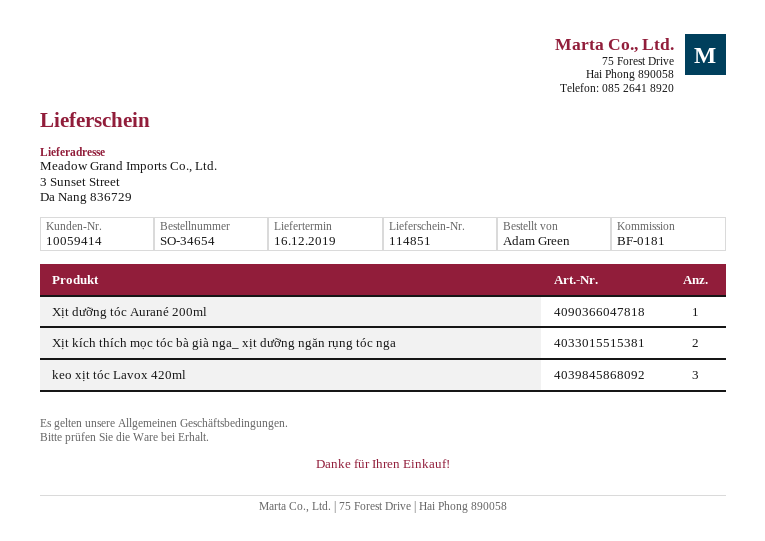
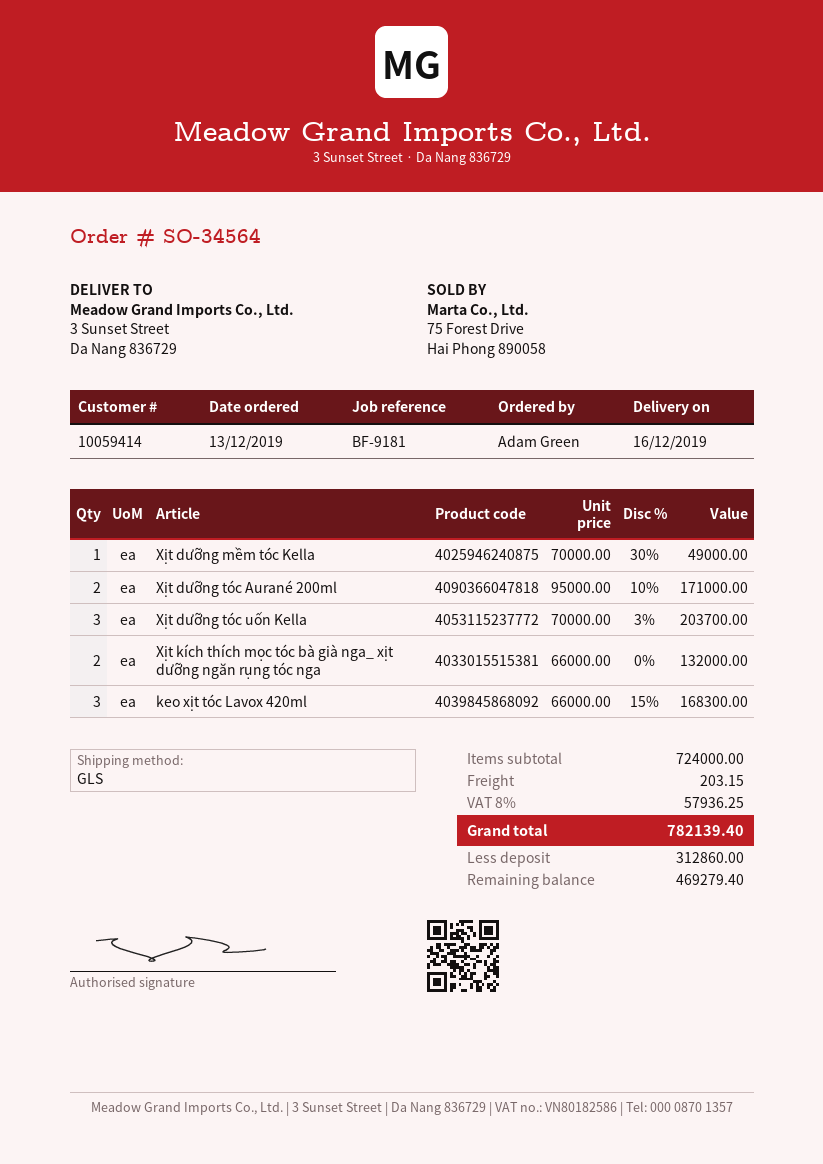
order number: SO-34654 -> SO-34564
reference: BF-0181 -> BF-9181
Xịt dưỡng tóc Aurané 200ml: 1 -> 2
Xịt dưỡng mềm tóc Kella: none -> 1
Xịt dưỡng tóc uốn Kella: none -> 3

